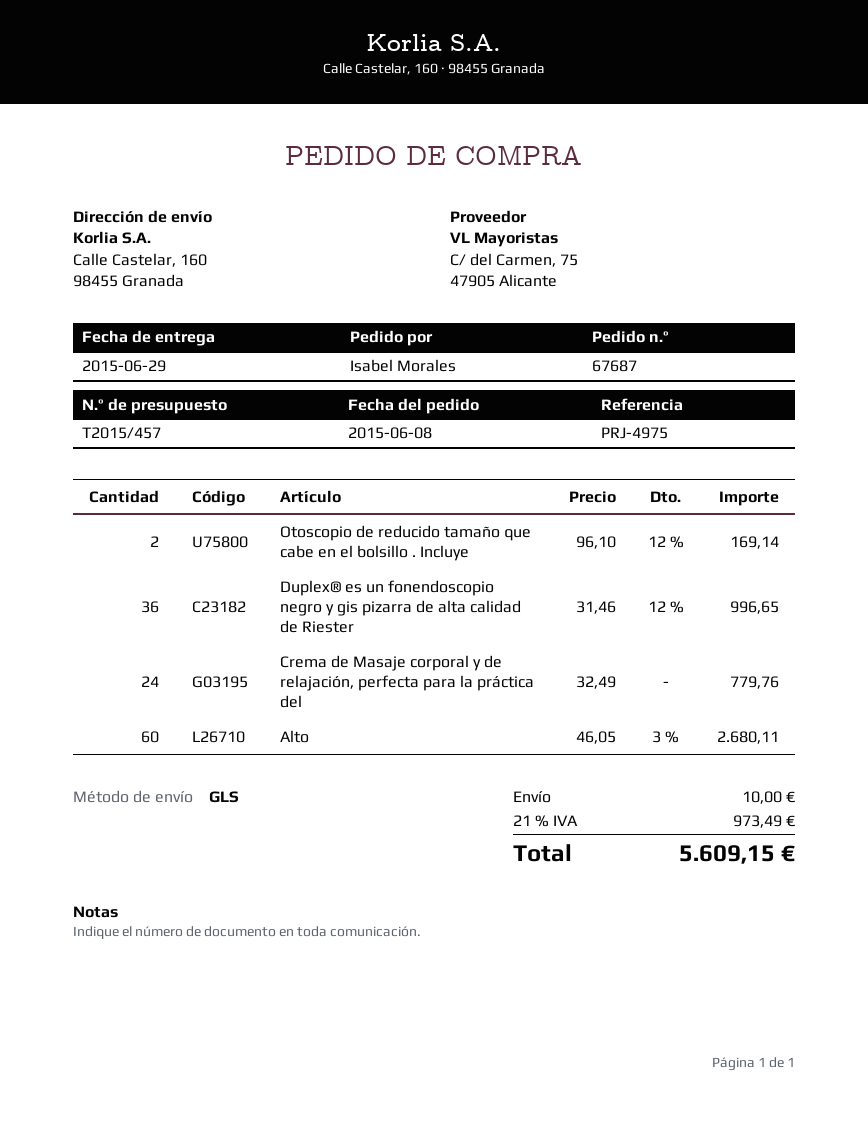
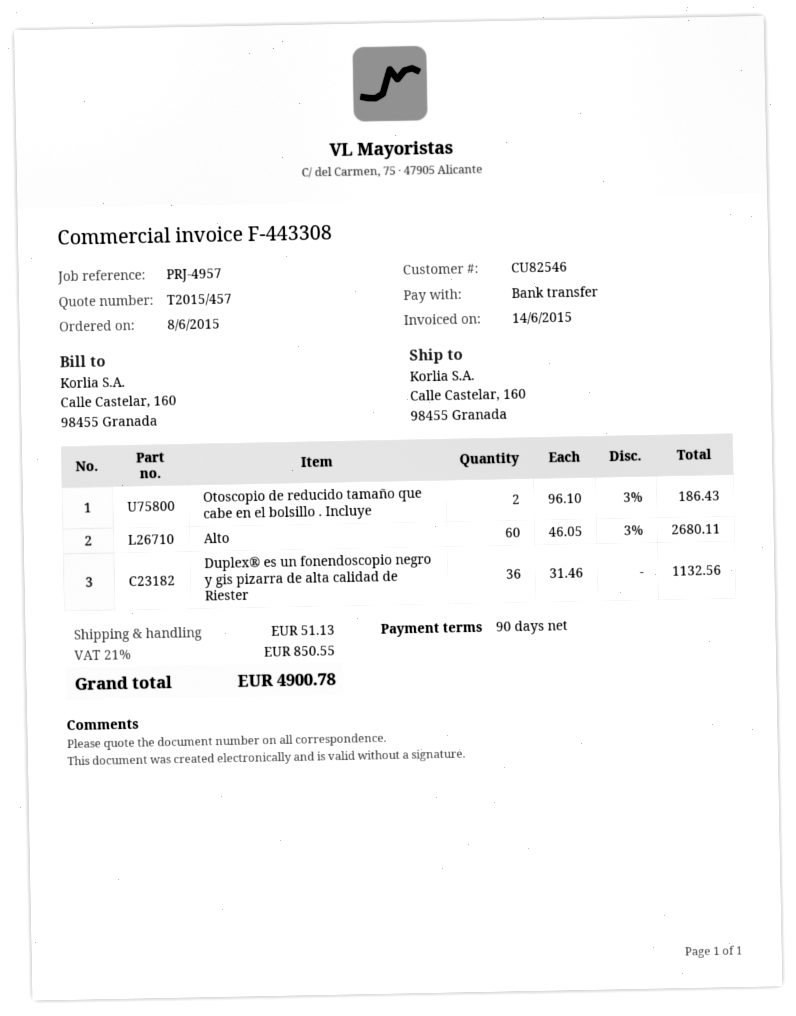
reference: PRJ-4975 -> PRJ-4957
Otoscopio de reducido tamaño que cabe en el bolsillo . Incluye: 2 x 96.10 - 12% = 169.14 -> 2 x 96.10 - 3% = 186.43
Duplex® es un fonendoscopio negro y gis pizarra de alta calidad de Riester: 36 x 31.46 - 12% = 996.65 -> 36 x 31.46 = 1132.56
Crema de Masaje corporal y de relajación, perfecta para la práctica del: 24 x 32.49 = 779.76 -> none
shipping: 10.00 -> 51.13
tax: 21% = 973.49 -> 21% = 850.55
total: 5609.15 -> 4900.78

